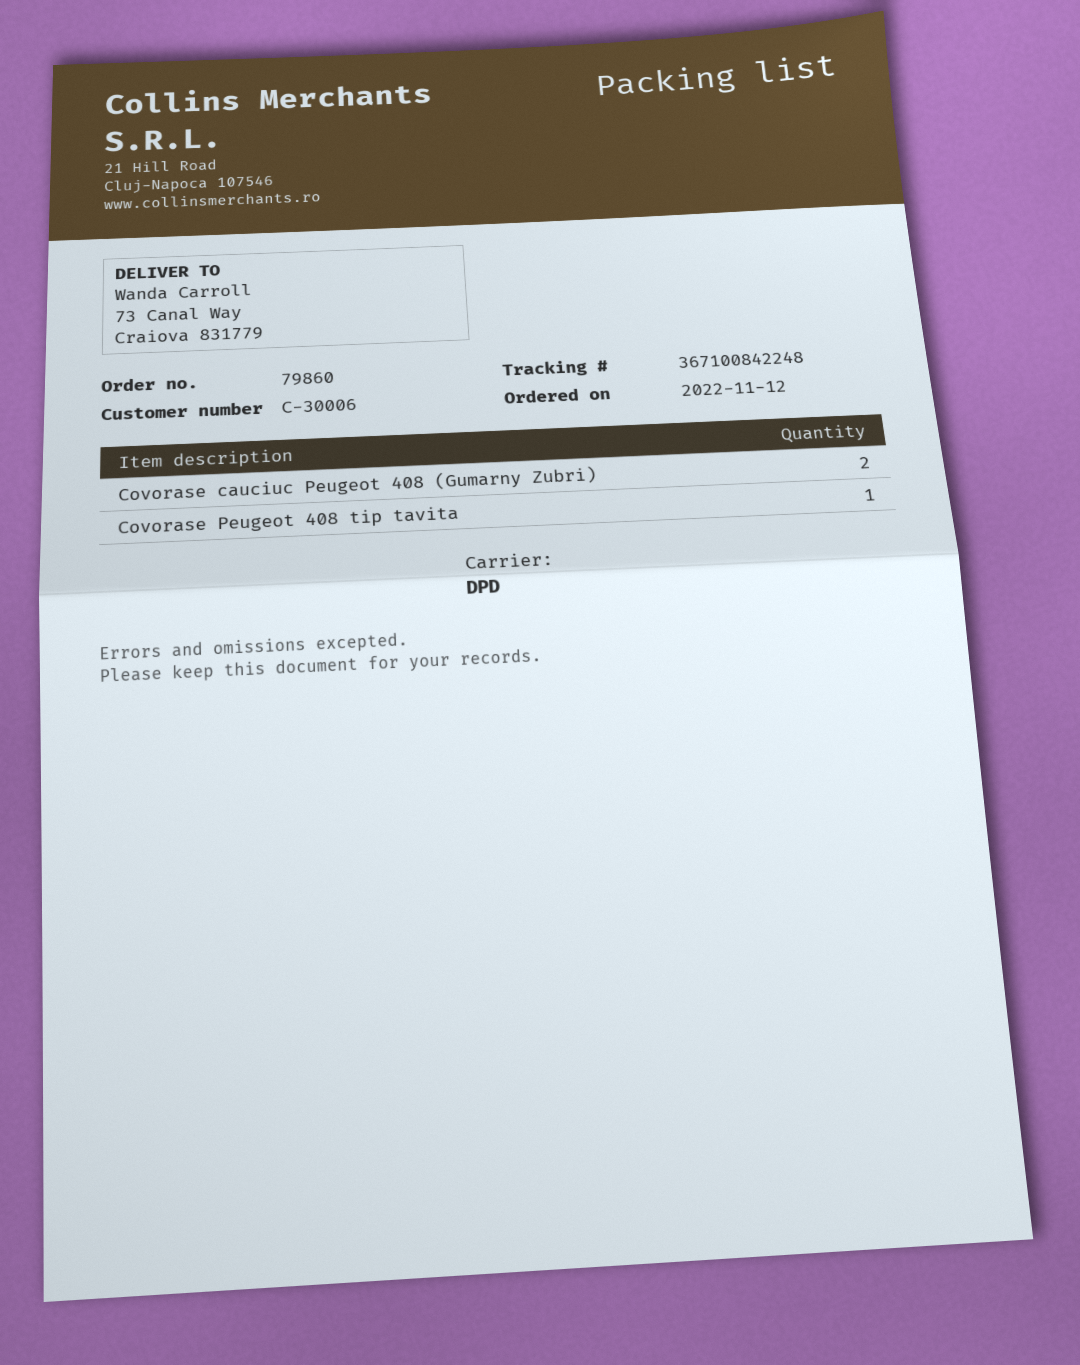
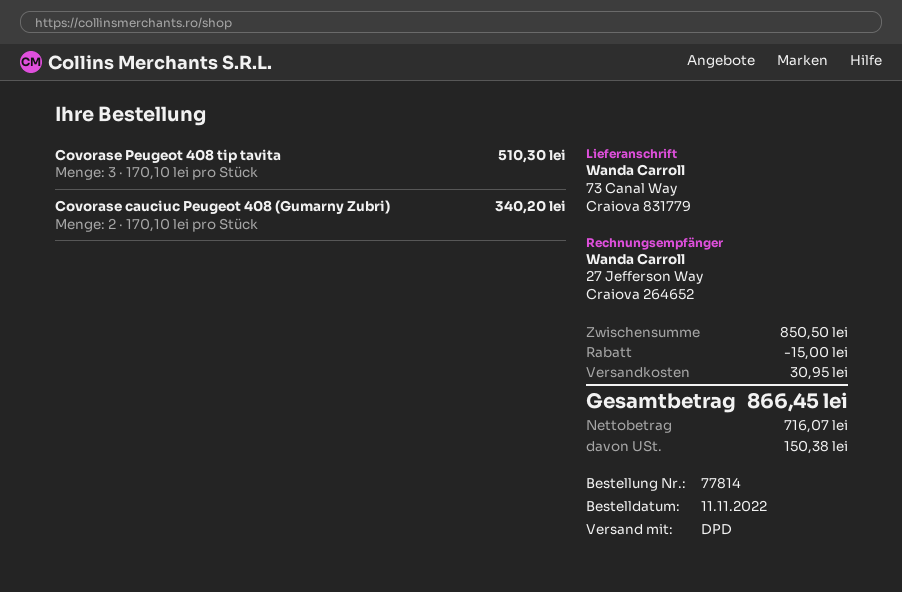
order number: 79860 -> 77814
order date: 2022-11-12 -> 2022-11-11
Covorase Peugeot 408 tip tavita: 1 -> 3

